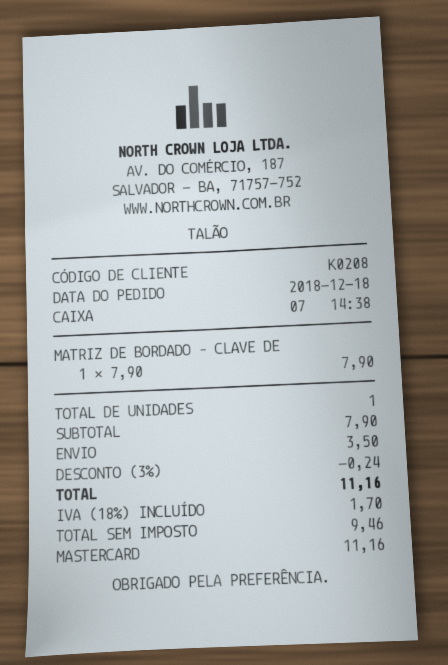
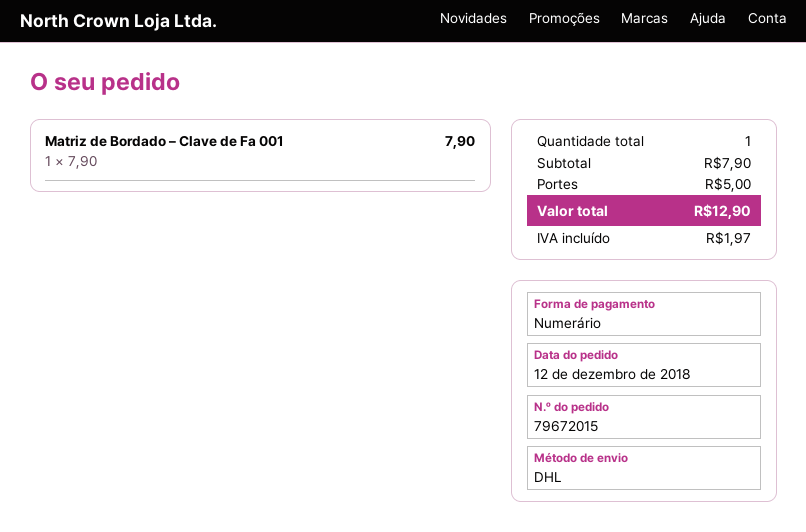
order date: 2018-12-18 -> 2018-12-12
payment method: Mastercard -> cash
discount: 3% = 0.24 -> none
shipping: 3.50 -> 5.00
tax: 1.70 -> 1.97
total: 11.16 -> 12.90

